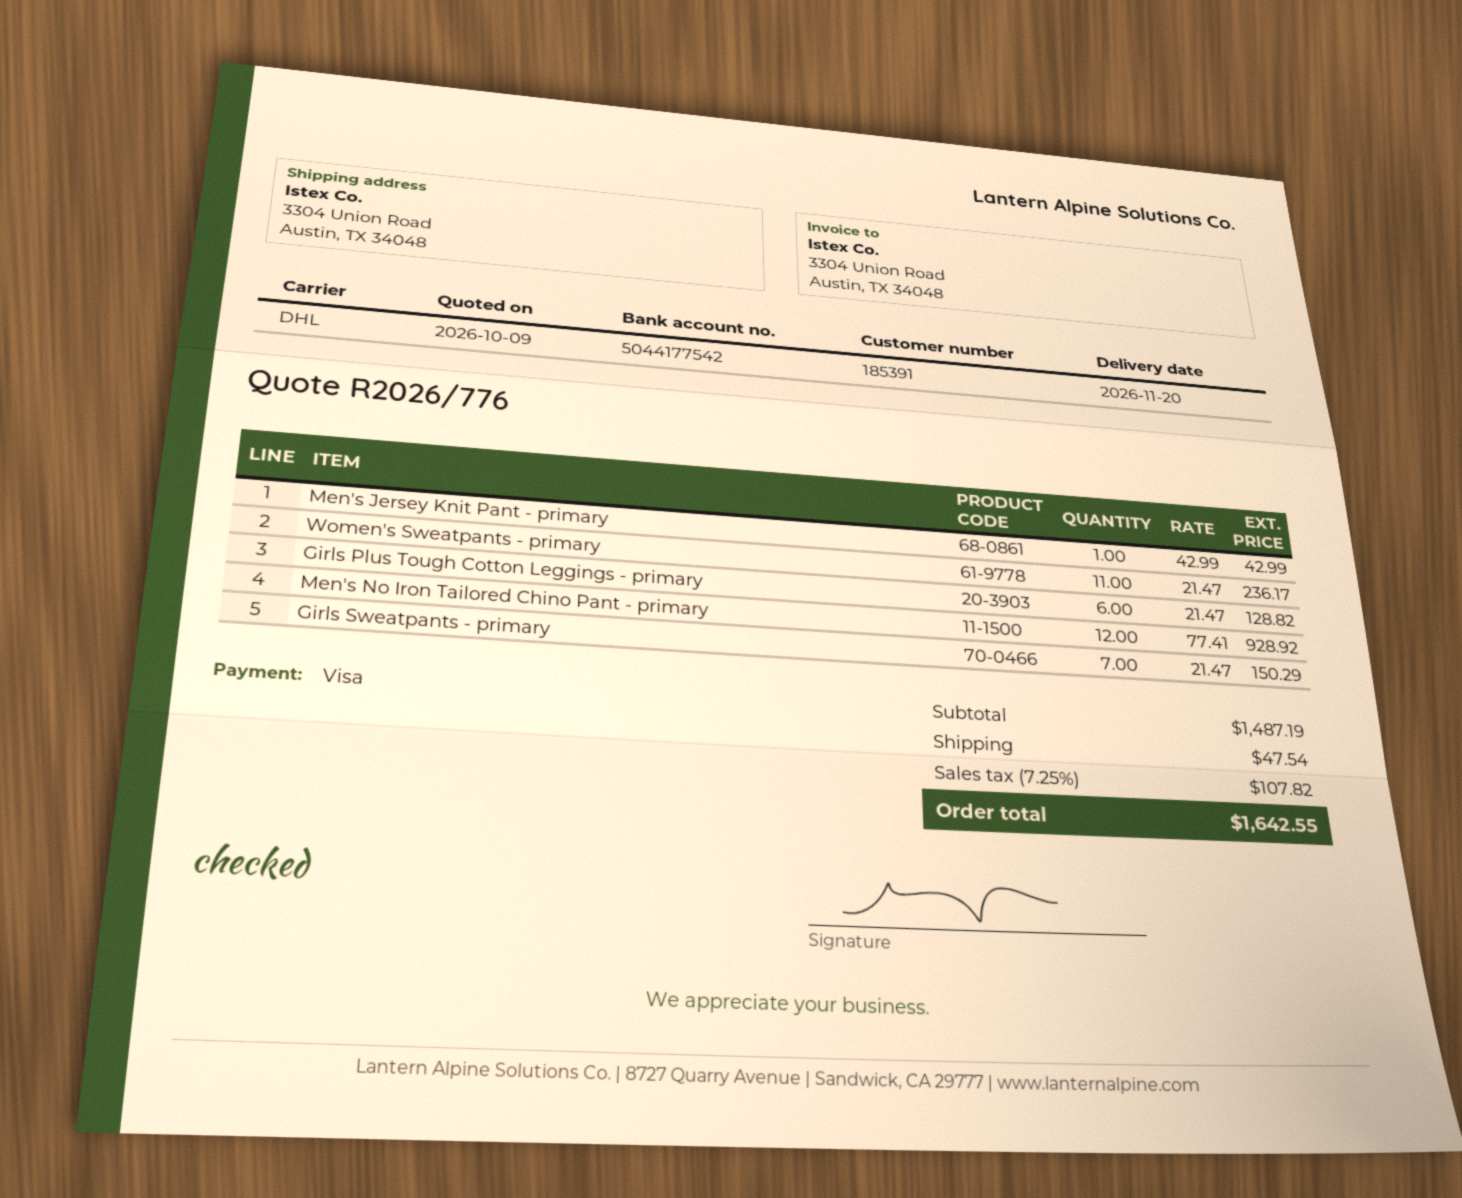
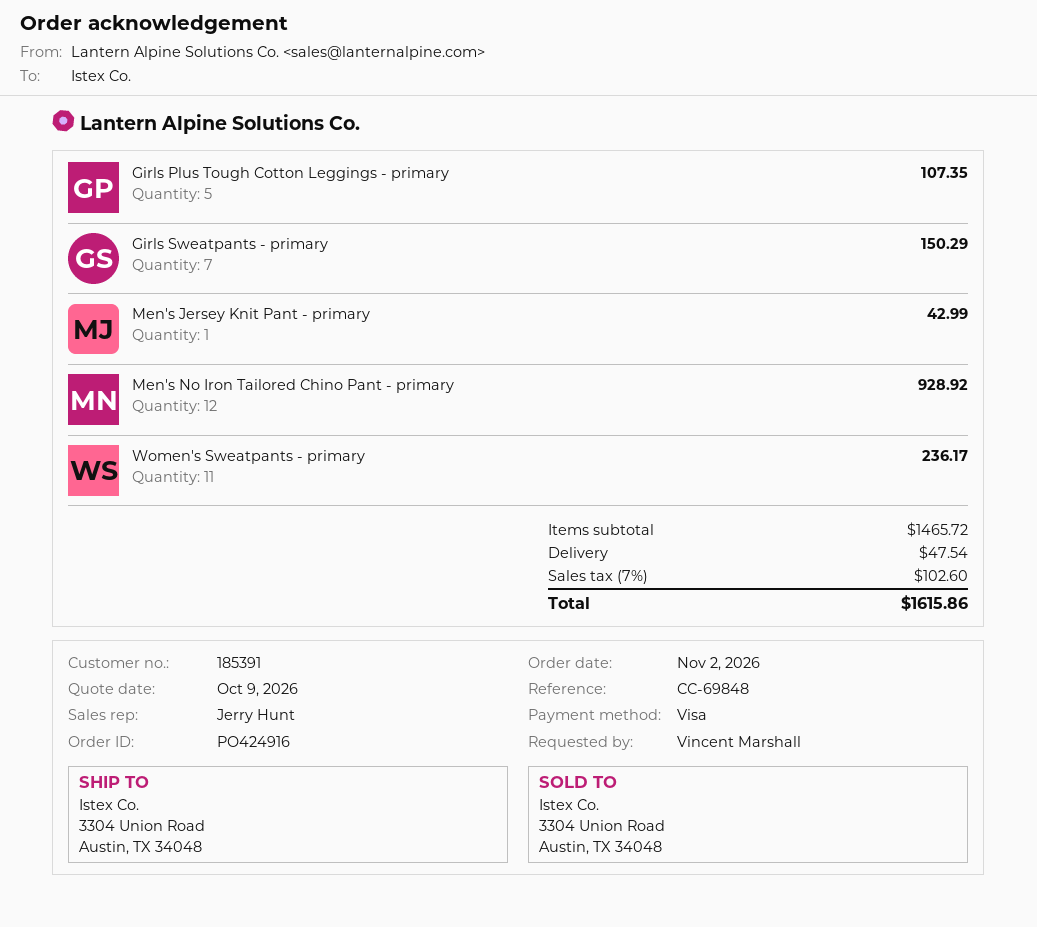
Girls Plus Tough Cotton Leggings - primary: 6 for 128.82 -> 5 for 107.35
subtotal: 1487.19 -> 1465.72
tax: 7.25% = 107.82 -> 7% = 102.60
total: 1642.55 -> 1615.86

